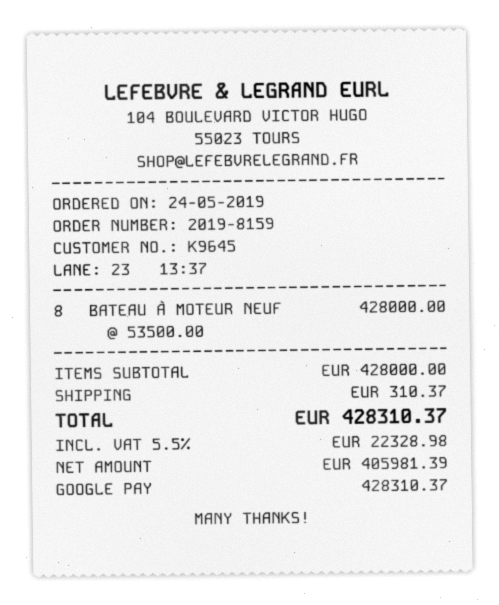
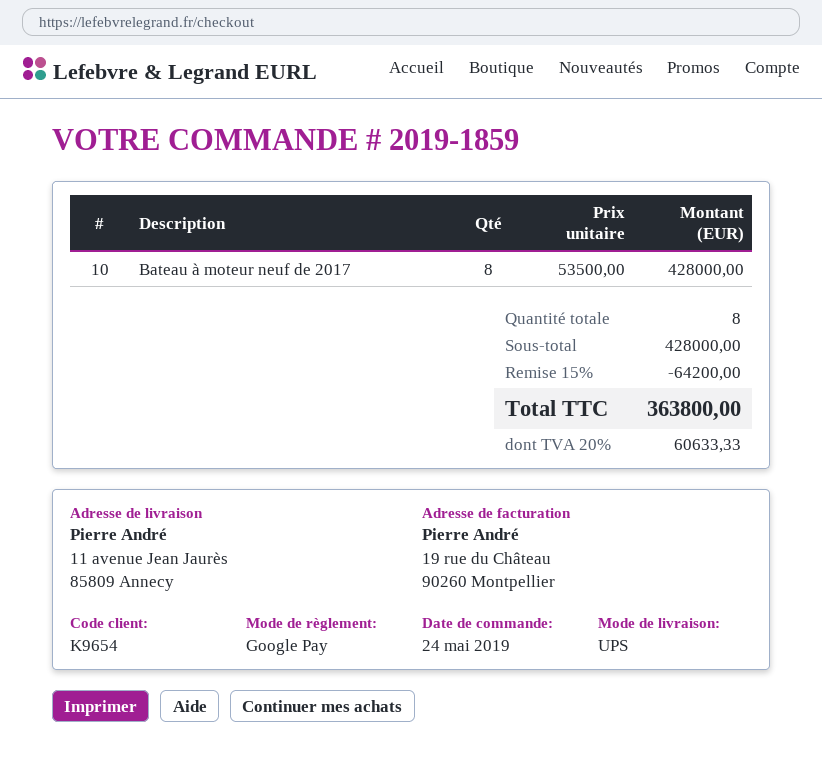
order number: 2019-8159 -> 2019-1859
customer number: K9645 -> K9654
discount: none -> 15% = 64200.00
shipping: 310.37 -> none
tax: 5.5% = 22328.98 -> 20% = 60633.33
total: 428310.37 -> 363800.00

